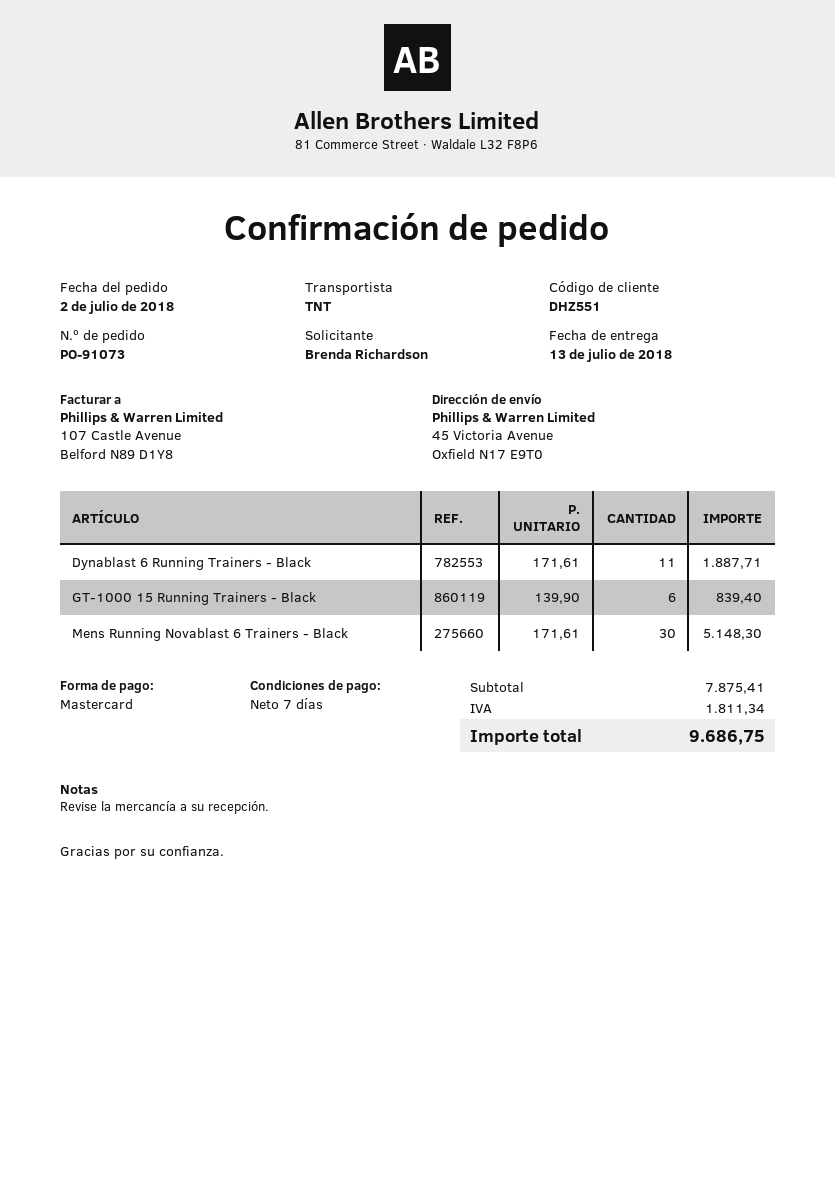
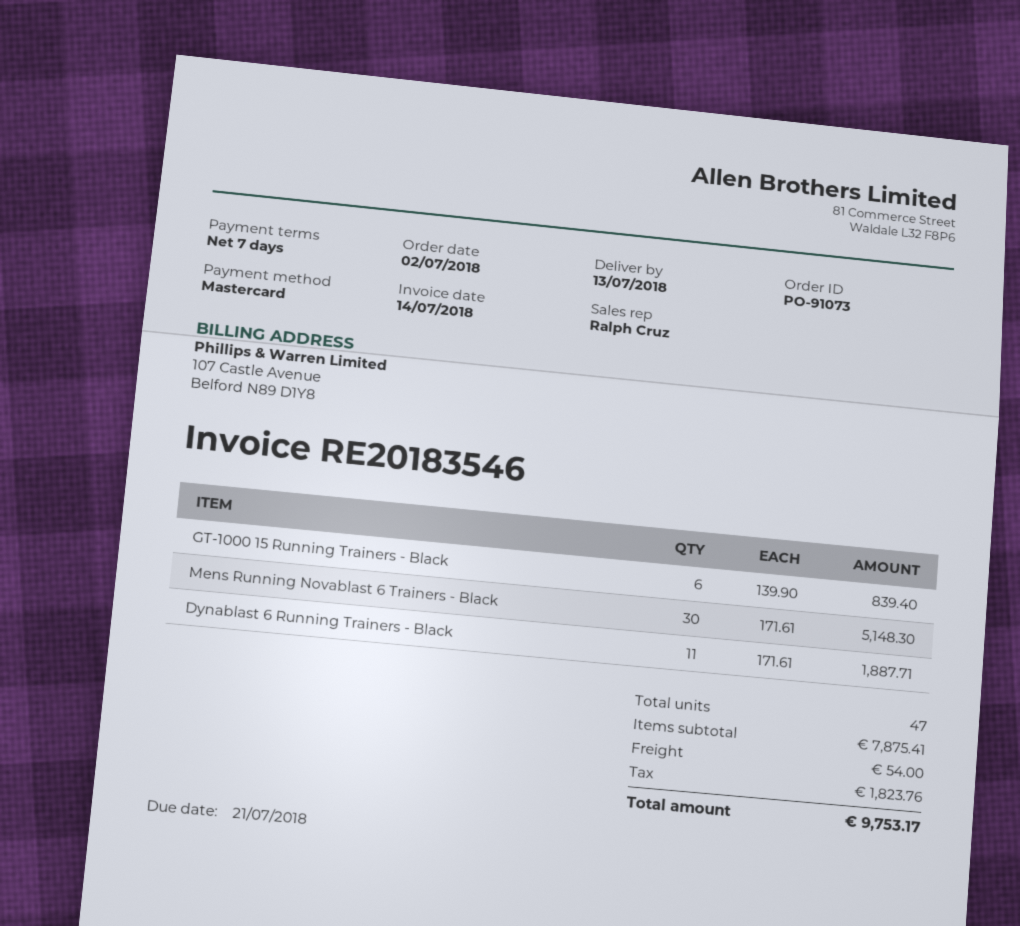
shipping: none -> 54.00
tax: 1811.34 -> 1823.76
total: 9686.75 -> 9753.17

